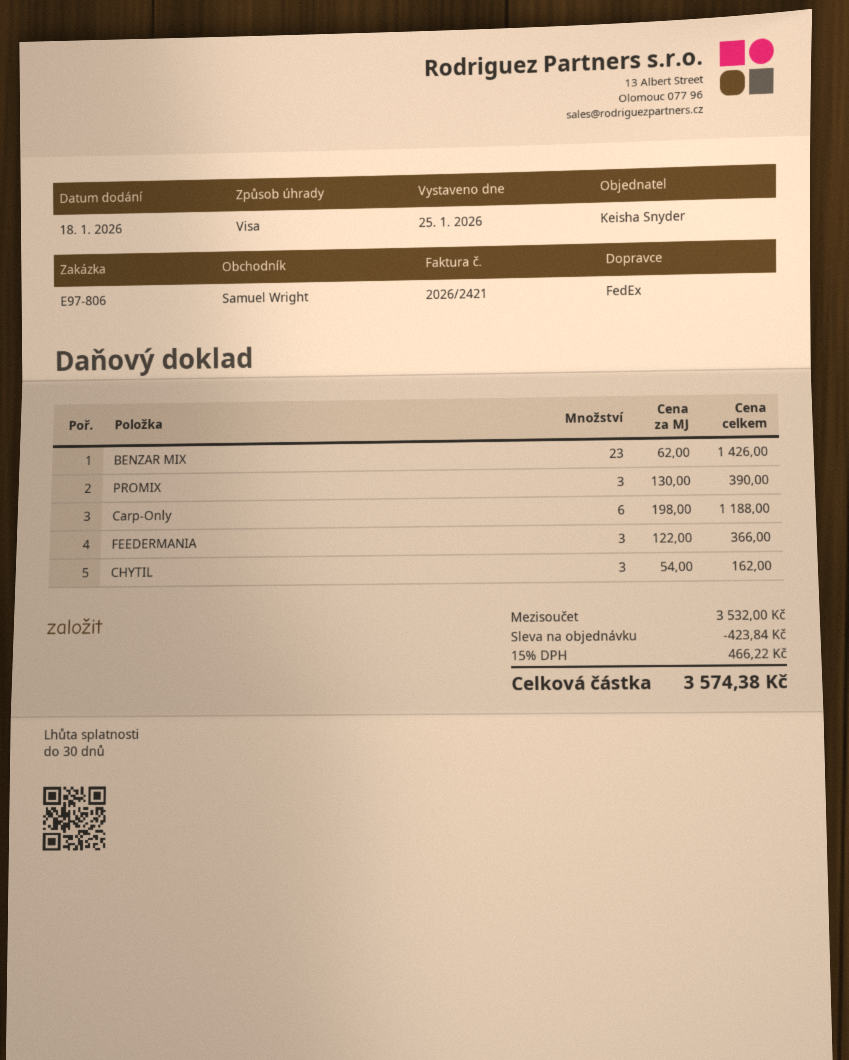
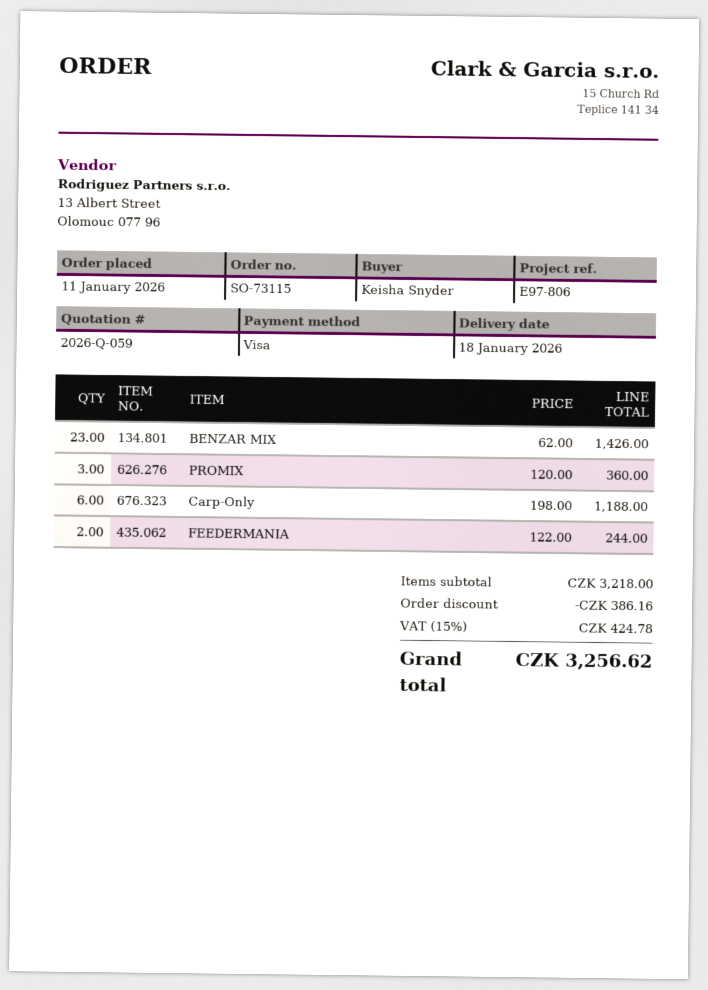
PROMIX: 3 x 130.00 = 390.00 -> 3 x 120.00 = 360.00
FEEDERMANIA: 3 x 122.00 = 366.00 -> 2 x 122.00 = 244.00
CHYTIL: 3 x 54.00 = 162.00 -> none
subtotal: 3532.00 -> 3218.00
discount: 423.84 -> 386.16
tax: 15% = 466.22 -> 15% = 424.78
total: 3574.38 -> 3256.62

